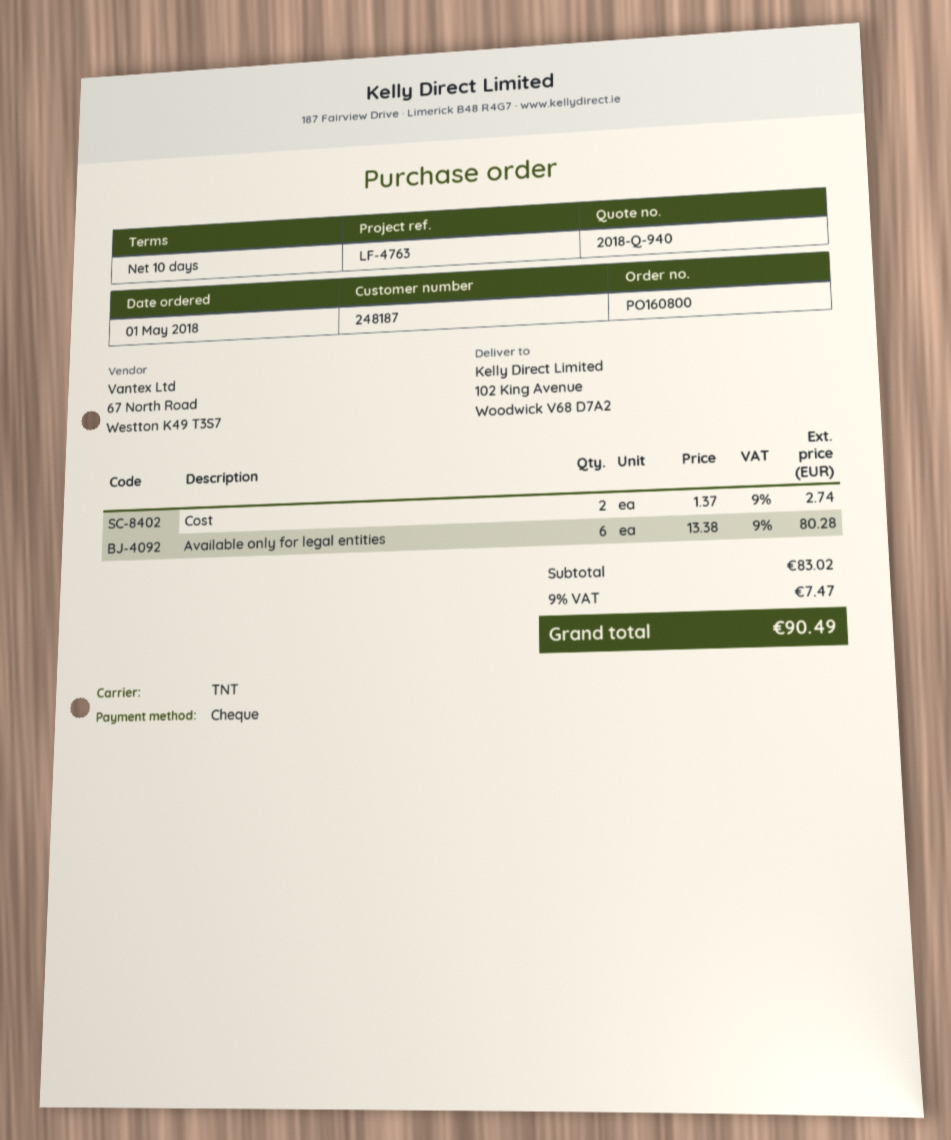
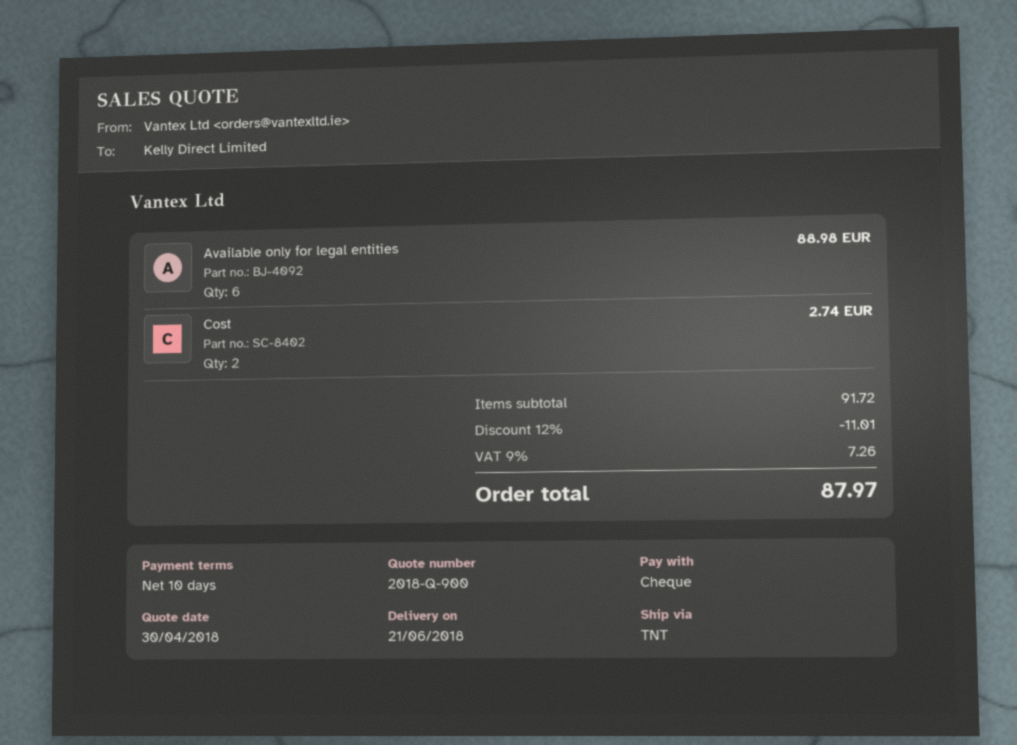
quote number: 2018-Q-940 -> 2018-Q-900
Available only for legal entities: 6 for 80.28 -> 6 for 88.98
subtotal: 83.02 -> 91.72
discount: none -> 12% = 11.01
tax: 9% = 7.47 -> 9% = 7.26
total: 90.49 -> 87.97

